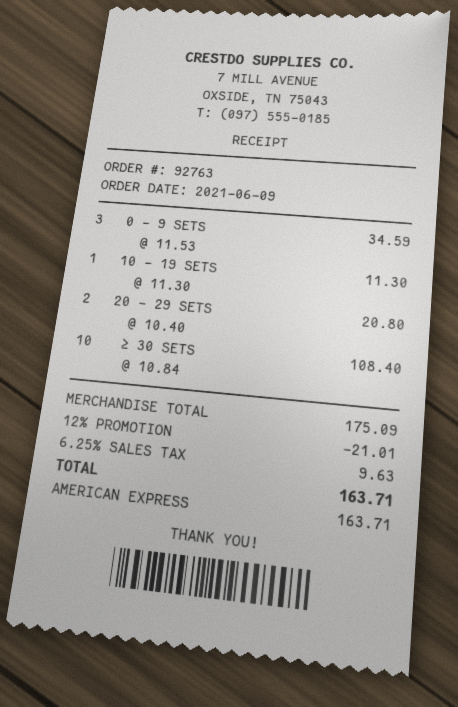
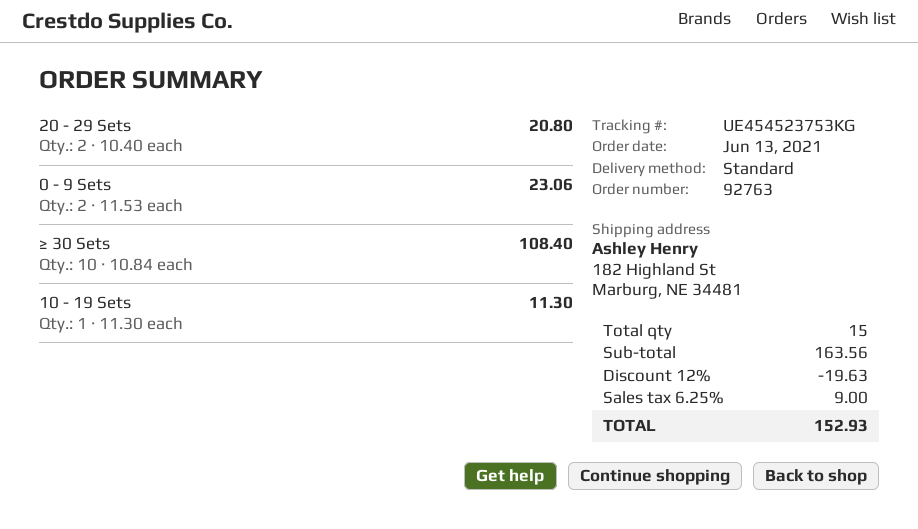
order date: 2021-06-09 -> 2021-06-13
0 - 9 SETS: 3 x 11.53 = 34.59 -> 2 x 11.53 = 23.06
subtotal: 175.09 -> 163.56
discount: 12% = 21.01 -> 12% = 19.63
tax: 6.25% = 9.63 -> 6.25% = 9.00
total: 163.71 -> 152.93

